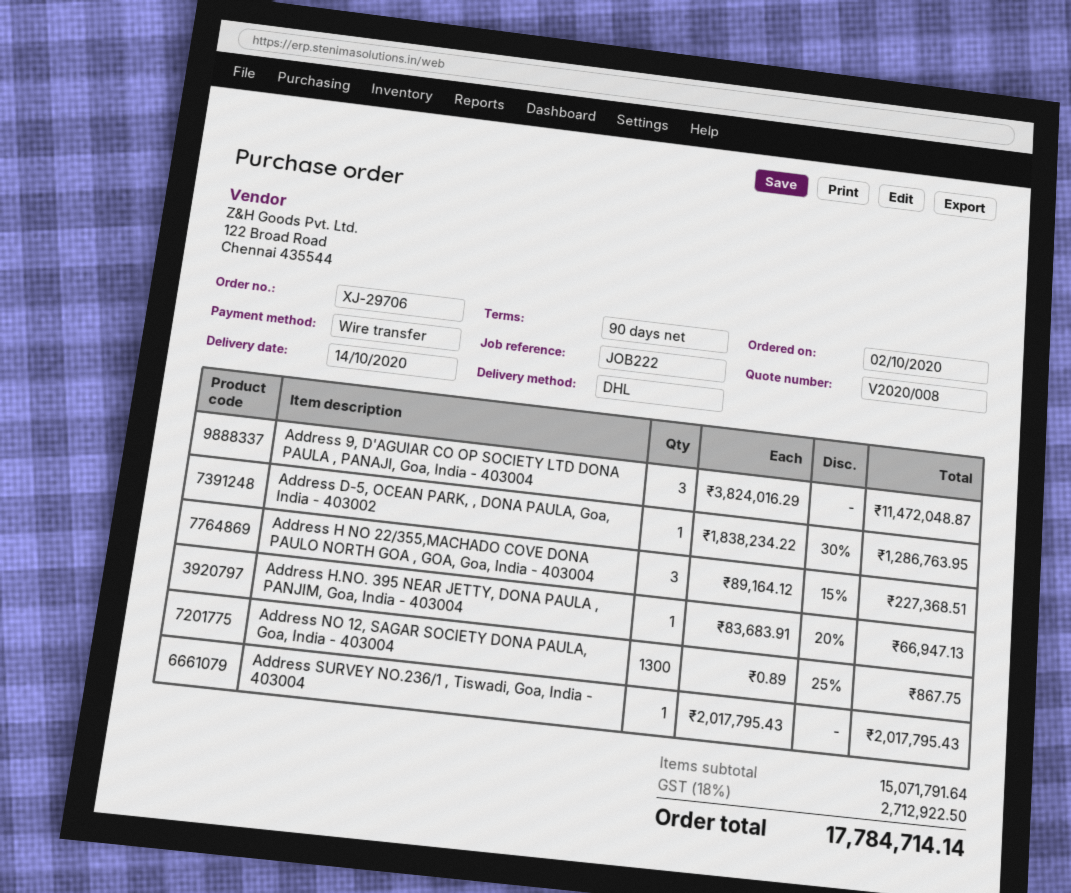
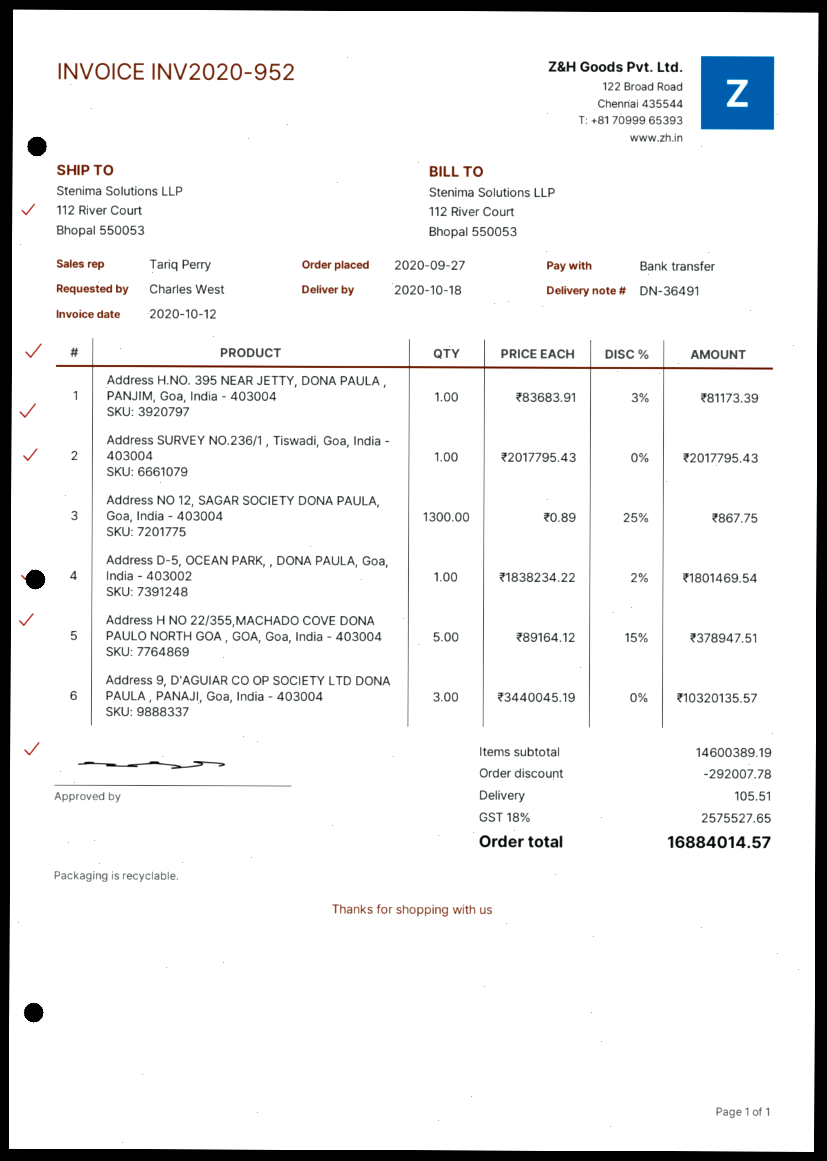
order date: 2020-10-02 -> 2020-09-27
delivery date: 2020-10-14 -> 2020-10-18
Address 9, D'AGUIAR CO OP SOCIETY LTD DONA PAULA , PANAJI, Goa, India - 403004: 3 x 3824016.29 = 11472048.87 -> 3 x 3440045.19 = 10320135.57
Address D-5, OCEAN PARK, , DONA PAULA, Goa, India - 403002: 1 x 1838234.22 - 30% = 1286763.95 -> 1 x 1838234.22 - 2% = 1801469.54
Address H NO 22/355,MACHADO COVE DONA PAULO NORTH GOA , GOA, Goa, India - 403004: 3 x 89164.12 - 15% = 227368.51 -> 5 x 89164.12 - 15% = 378947.51
Address H.NO. 395 NEAR JETTY, DONA PAULA , PANJIM, Goa, India - 403004: 1 x 83683.91 - 20% = 66947.13 -> 1 x 83683.91 - 3% = 81173.39
subtotal: 15071791.64 -> 14600389.19
discount: none -> 292007.78
shipping: none -> 105.51
tax: 18% = 2712922.50 -> 18% = 2575527.65
total: 17784714.14 -> 16884014.57

